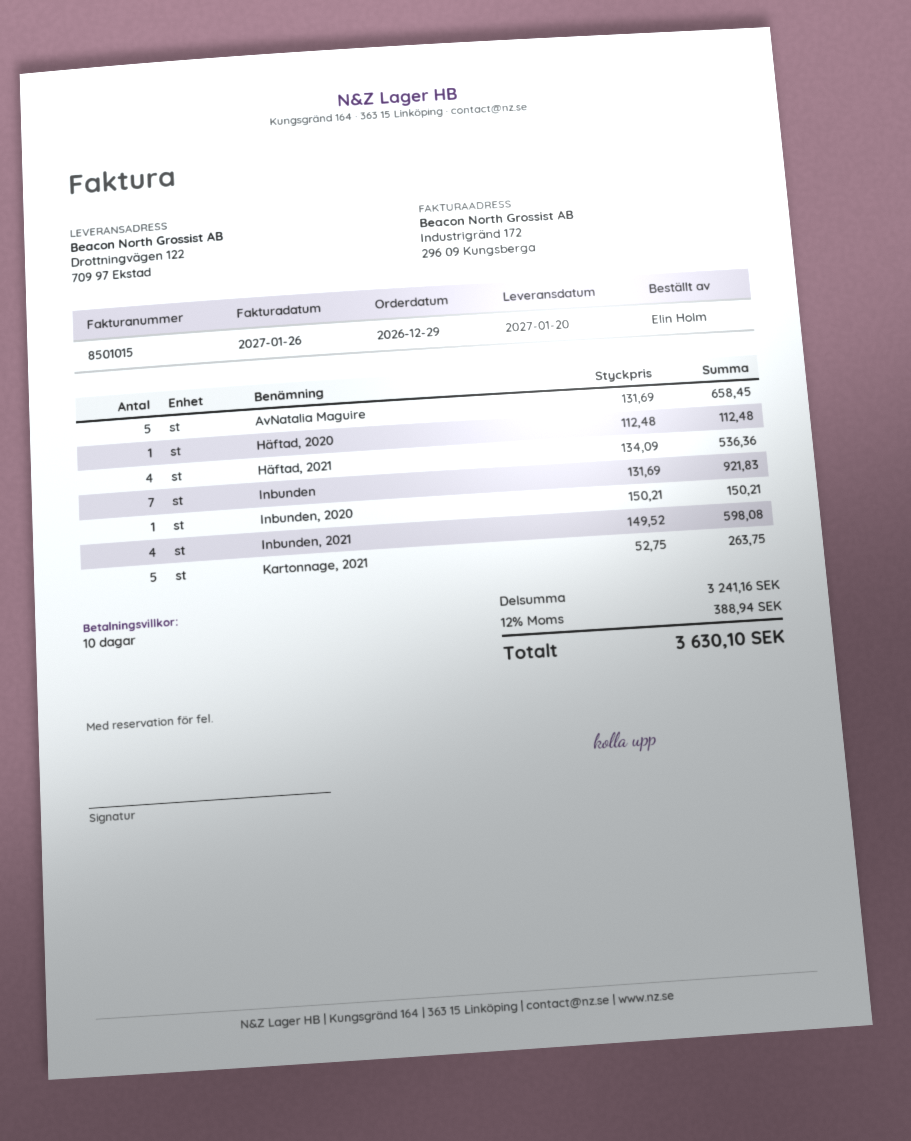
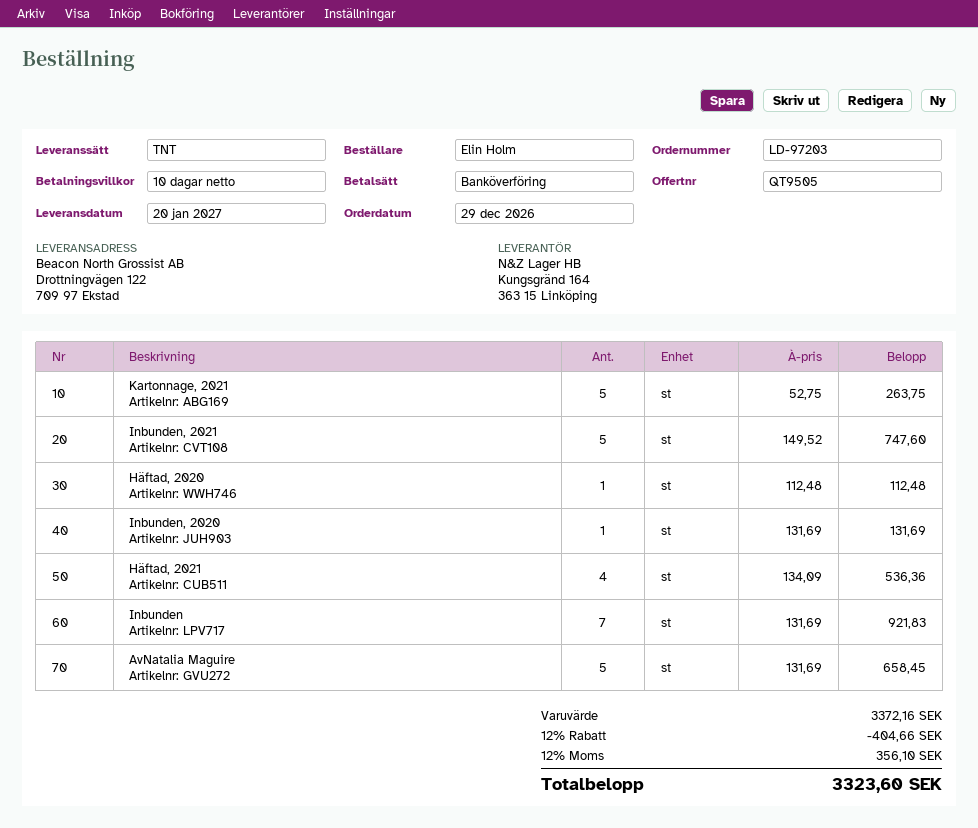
Inbunden, 2020: 1 x 150.21 = 150.21 -> 1 x 131.69 = 131.69
Inbunden, 2021: 4 x 149.52 = 598.08 -> 5 x 149.52 = 747.60
subtotal: 3241.16 -> 3372.16
discount: none -> 12% = 404.66
tax: 12% = 388.94 -> 12% = 356.10
total: 3630.10 -> 3323.60

